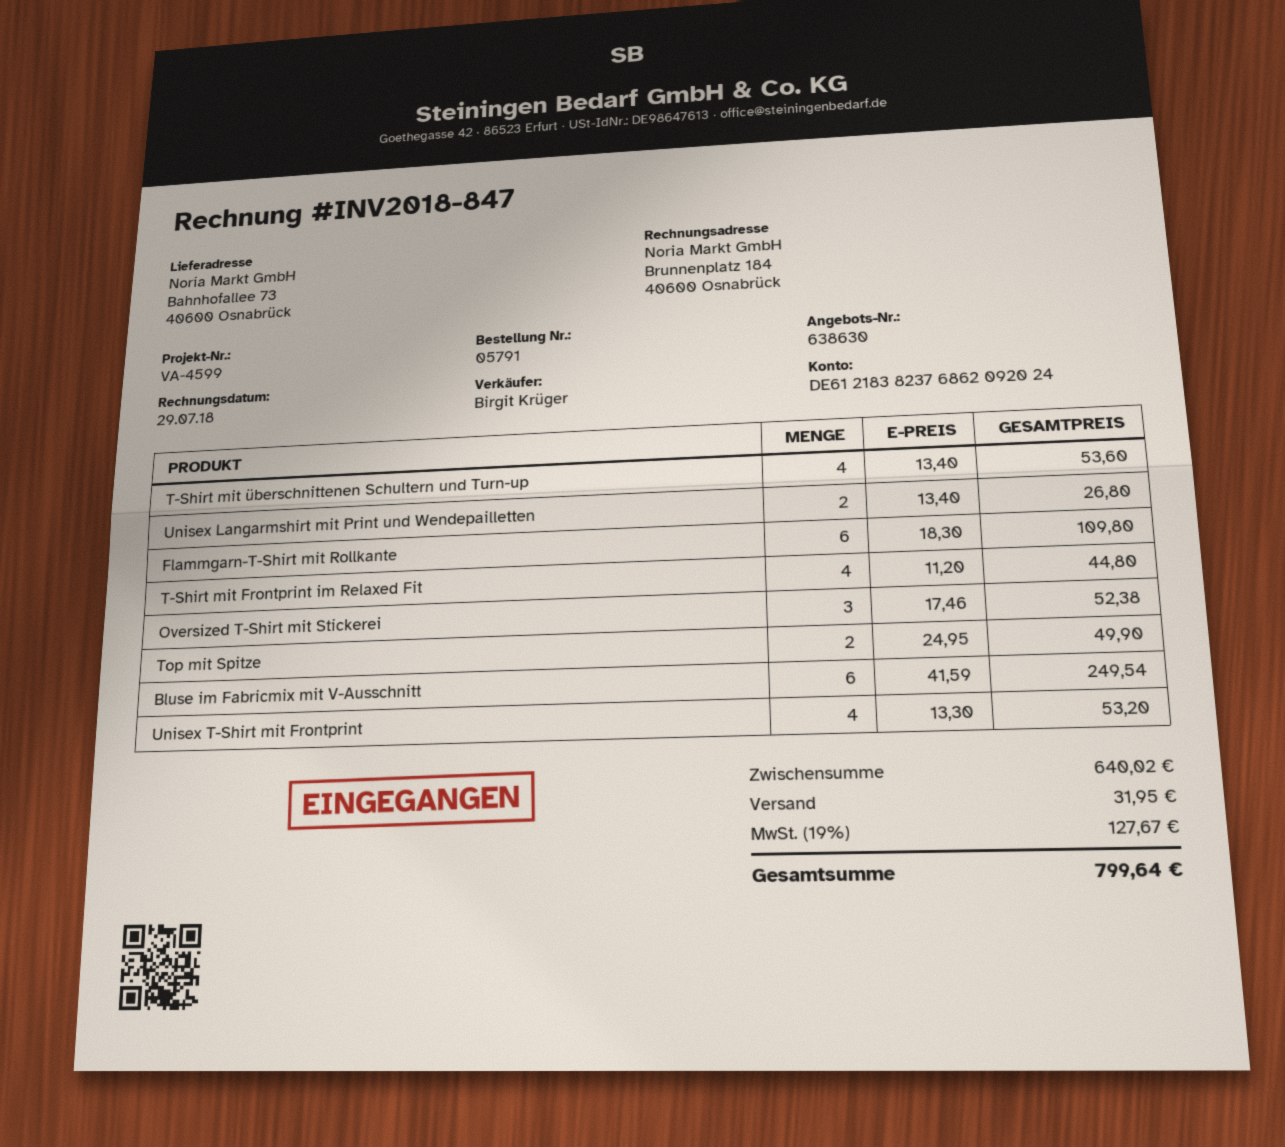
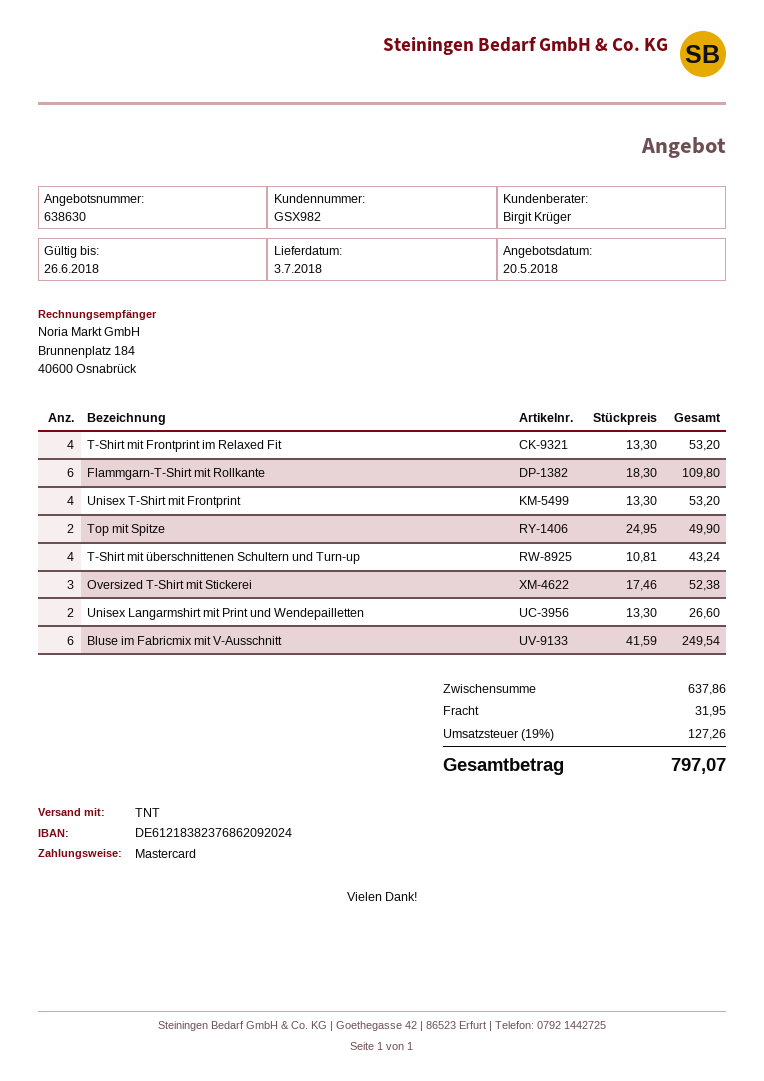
T-Shirt mit überschnittenen Schultern und Turn-up: 4 x 13.40 = 53.60 -> 4 x 10.81 = 43.24
Unisex Langarmshirt mit Print und Wendepailletten: 2 x 13.40 = 26.80 -> 2 x 13.30 = 26.60
T-Shirt mit Frontprint im Relaxed Fit: 4 x 11.20 = 44.80 -> 4 x 13.30 = 53.20
subtotal: 640.02 -> 637.86
tax: 19% = 127.67 -> 19% = 127.26
total: 799.64 -> 797.07

